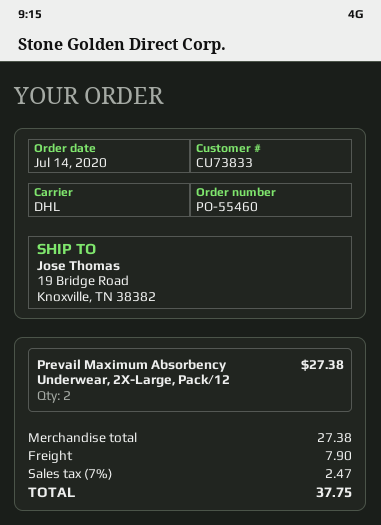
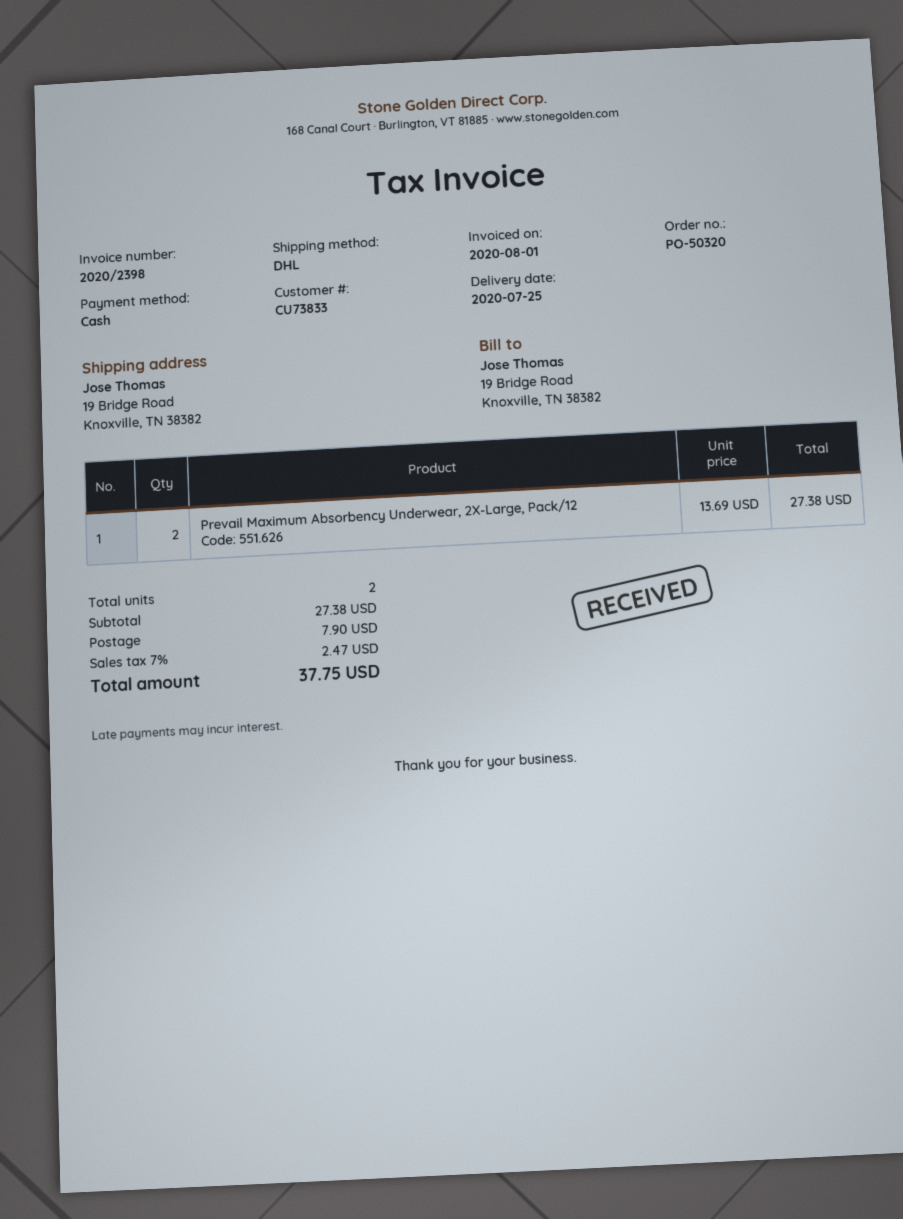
order number: PO-55460 -> PO-50320

